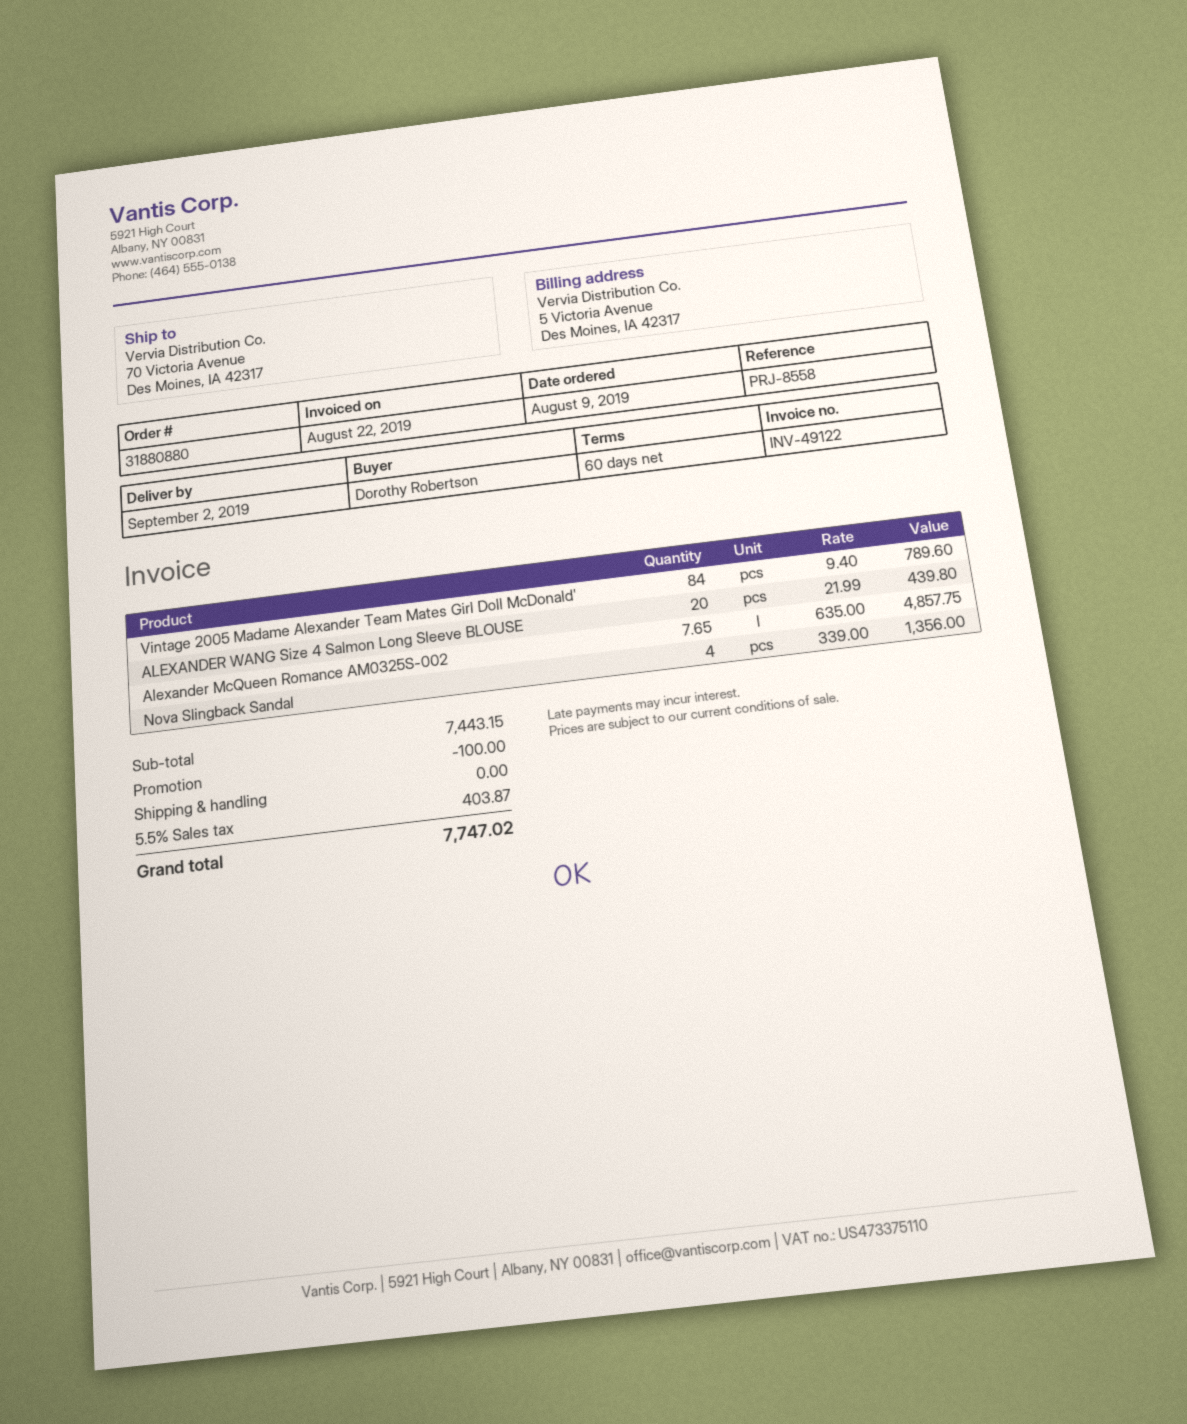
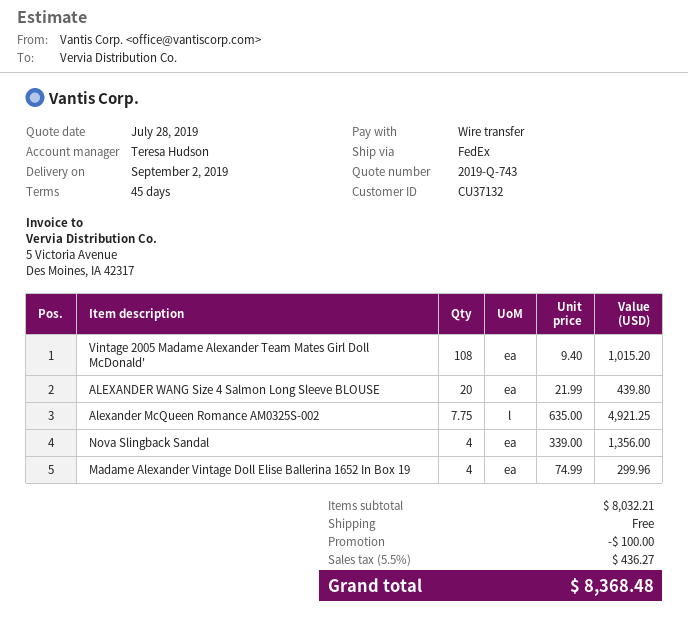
payment terms: 60 days -> 45 days
Vintage 2005 Madame Alexander Team Mates Girl Doll McDonald': 84 x 9.40 = 789.60 -> 108 x 9.40 = 1015.20
Alexander McQueen Romance AM0325S-002: 7.65 x 635.00 = 4857.75 -> 7.75 x 635.00 = 4921.25
Madame Alexander Vintage Doll Elise Ballerina 1652 In Box 19: none -> 4 x 74.99 = 299.96
subtotal: 7443.15 -> 8032.21
tax: 5.5% = 403.87 -> 5.5% = 436.27
total: 7747.02 -> 8368.48

